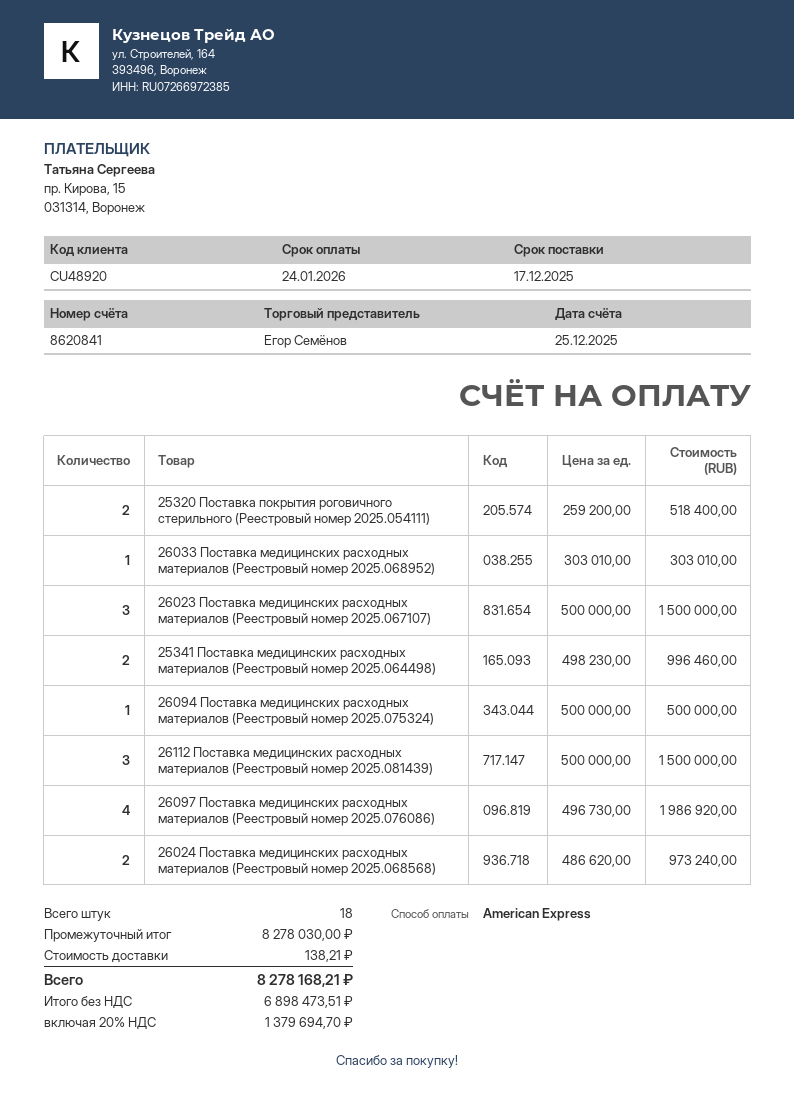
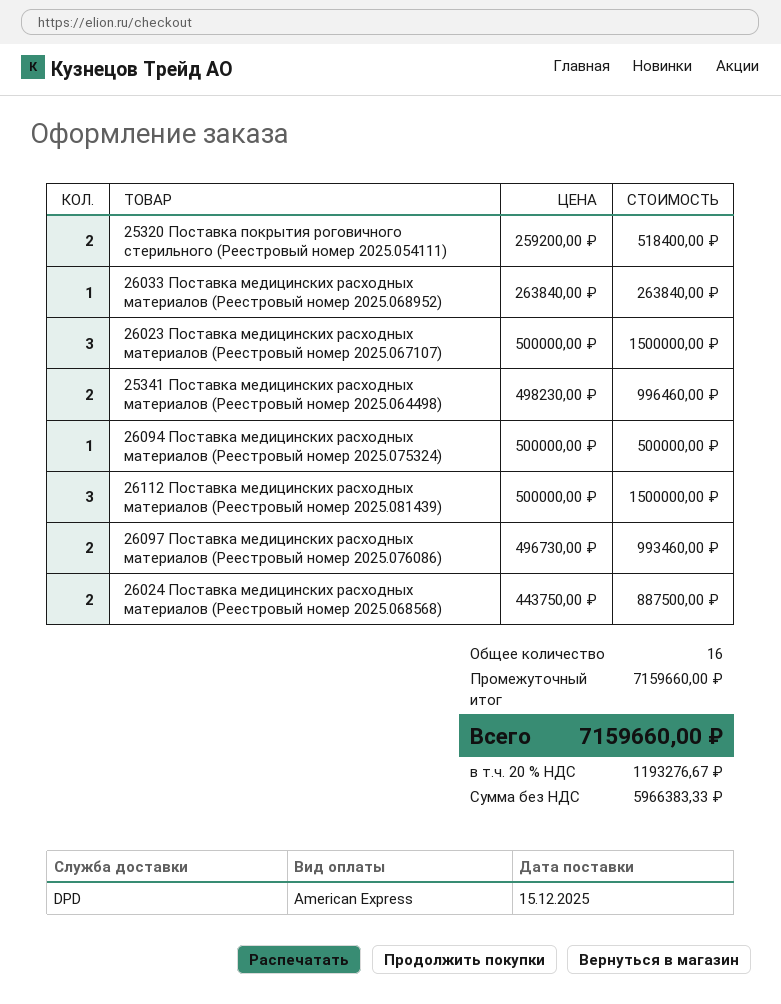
delivery date: 2025-12-17 -> 2025-12-15
26033 Поставка медицинских расходных материалов (Реестровый номер 2025.068952): 1 x 303010.00 = 303010.00 -> 1 x 263840.00 = 263840.00
26097 Поставка медицинских расходных материалов (Реестровый номер 2025.076086): 4 x 496730.00 = 1986920.00 -> 2 x 496730.00 = 993460.00
26024 Поставка медицинских расходных материалов (Реестровый номер 2025.068568): 2 x 486620.00 = 973240.00 -> 2 x 443750.00 = 887500.00
total quantity: 18 -> 16
subtotal: 8278030.00 -> 7159660.00
shipping: 138.21 -> none
net: 6898473.51 -> 5966383.33
tax: 20% = 1379694.70 -> 20% = 1193276.67
total: 8278168.21 -> 7159660.00

